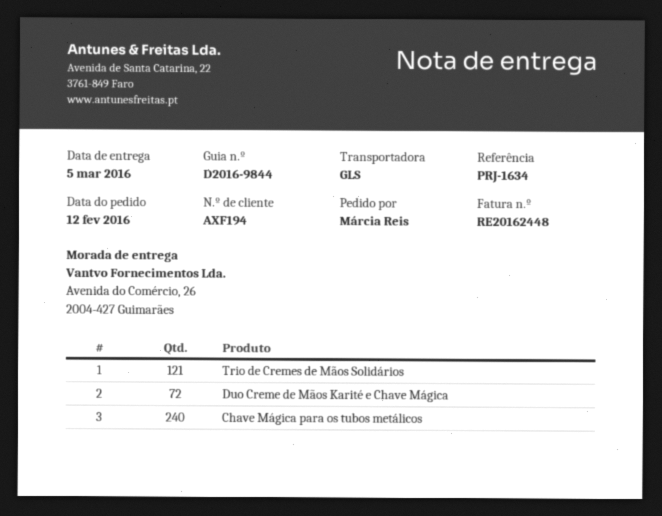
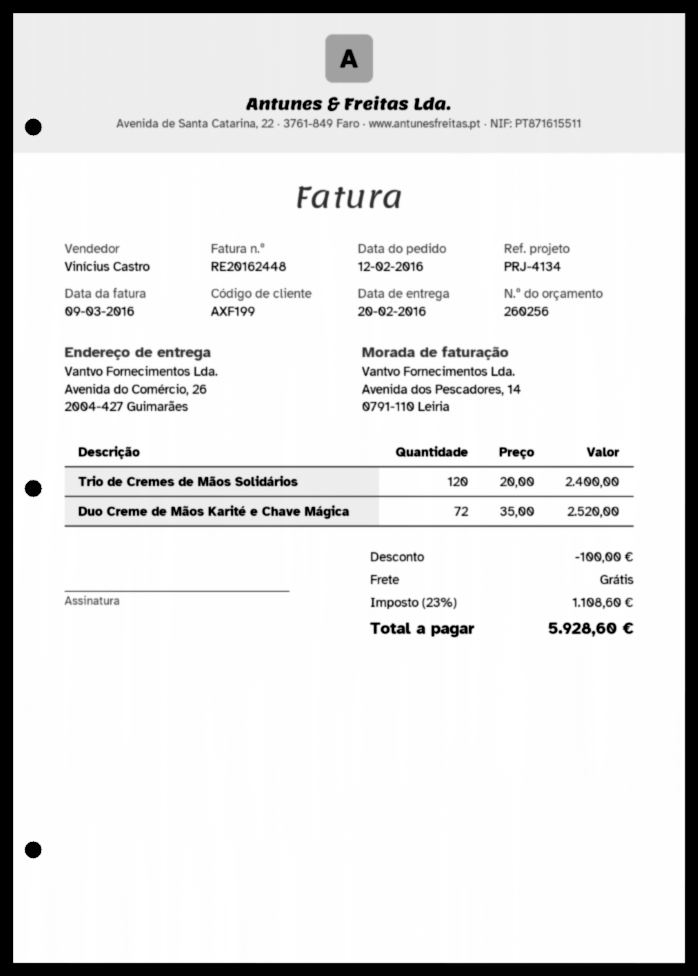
delivery date: 2016-03-05 -> 2016-02-20
customer number: AXF194 -> AXF199
reference: PRJ-1634 -> PRJ-4134
Trio de Cremes de Mãos Solidários: 121 -> 120
Chave Mágica para os tubos metálicos: 240 -> none

